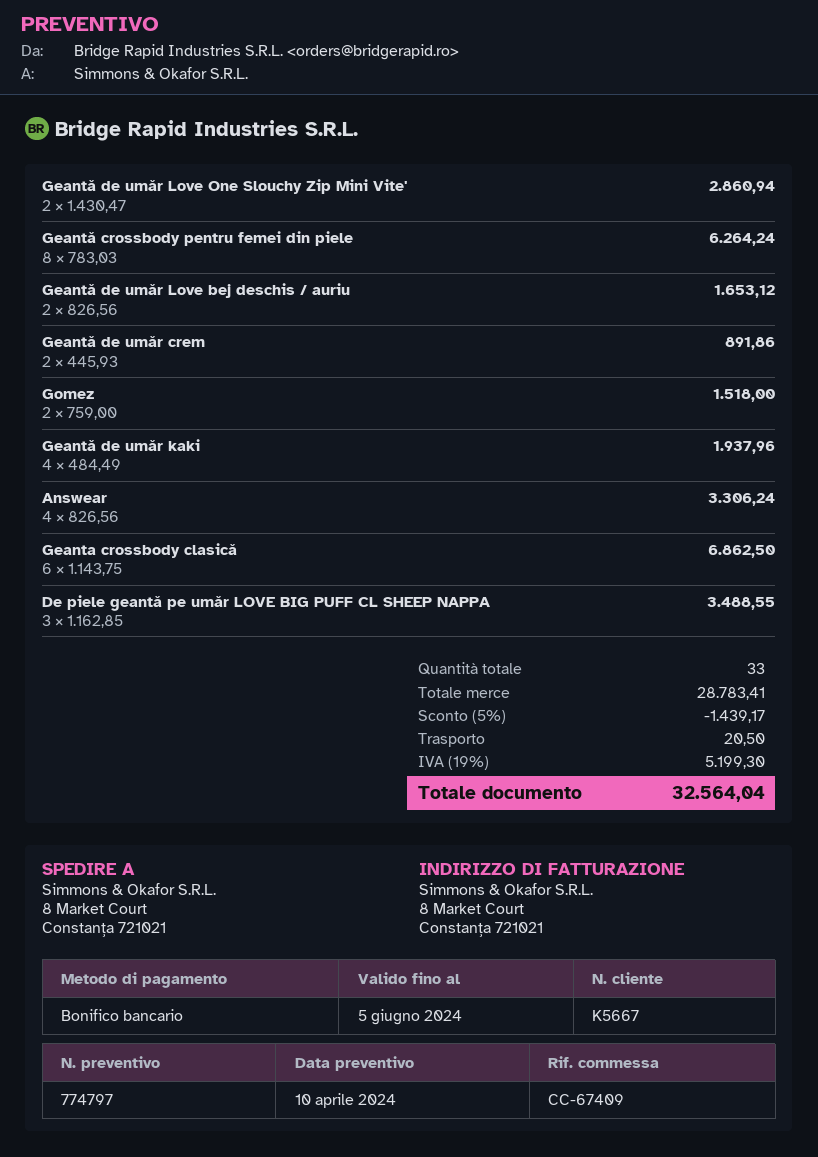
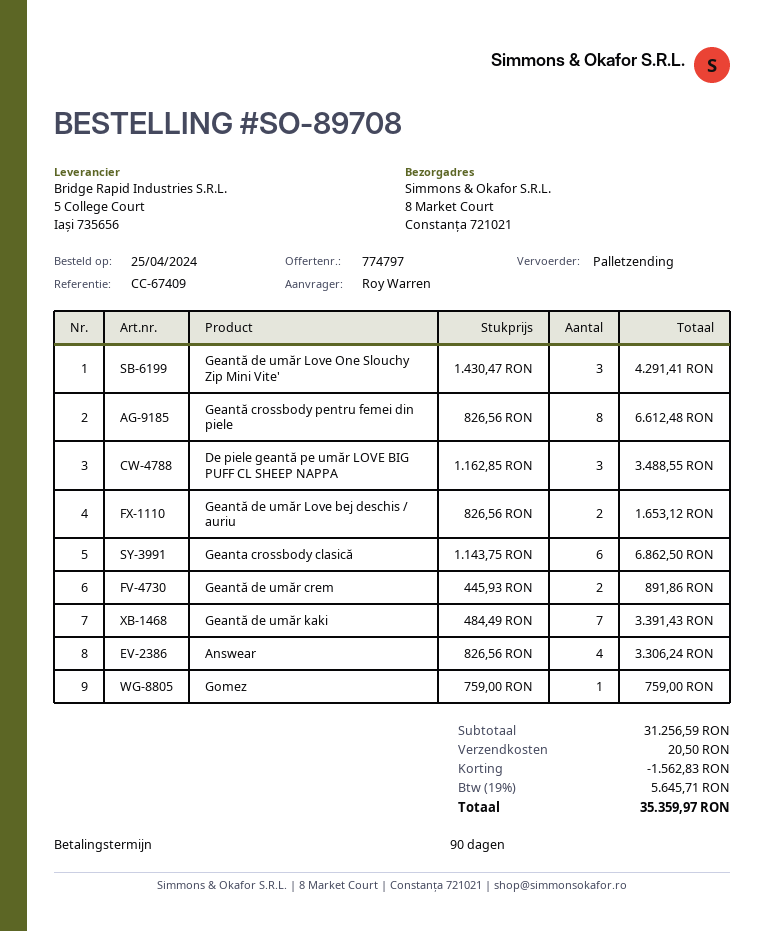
Geantă de umăr Love One Slouchy Zip Mini Vite': 2 x 1430.47 = 2860.94 -> 3 x 1430.47 = 4291.41
Geantă crossbody pentru femei din piele: 8 x 783.03 = 6264.24 -> 8 x 826.56 = 6612.48
Gomez: 2 x 759.00 = 1518.00 -> 1 x 759.00 = 759.00
Geantă de umăr kaki: 4 x 484.49 = 1937.96 -> 7 x 484.49 = 3391.43
subtotal: 28783.41 -> 31256.59
discount: 1439.17 -> 1562.83
tax: 19% = 5199.30 -> 19% = 5645.71
total: 32564.04 -> 35359.97

